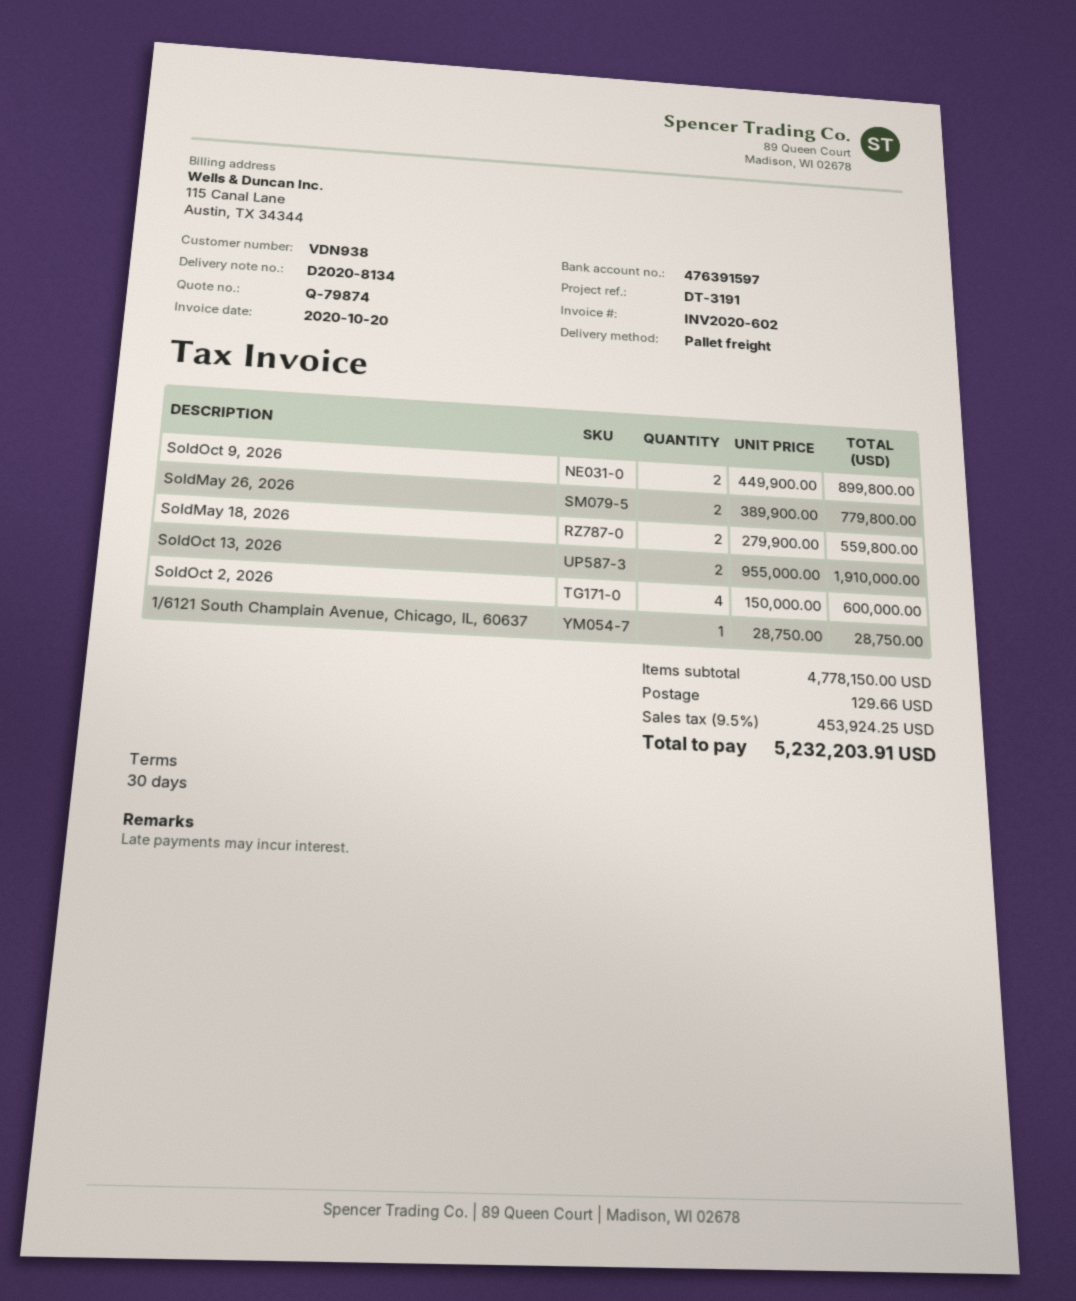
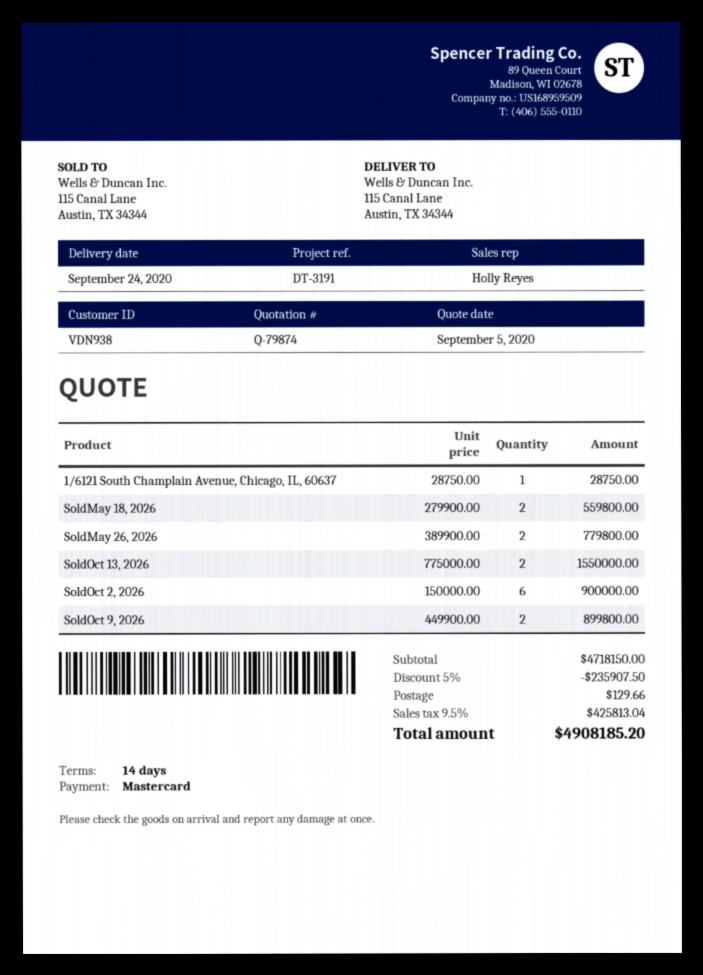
payment terms: 30 days -> 14 days
SoldOct 13, 2026: 2 x 955000.00 = 1910000.00 -> 2 x 775000.00 = 1550000.00
SoldOct 2, 2026: 4 x 150000.00 = 600000.00 -> 6 x 150000.00 = 900000.00
subtotal: 4778150.00 -> 4718150.00
discount: none -> 5% = 235907.50
tax: 9.5% = 453924.25 -> 9.5% = 425813.04
total: 5232203.91 -> 4908185.20

